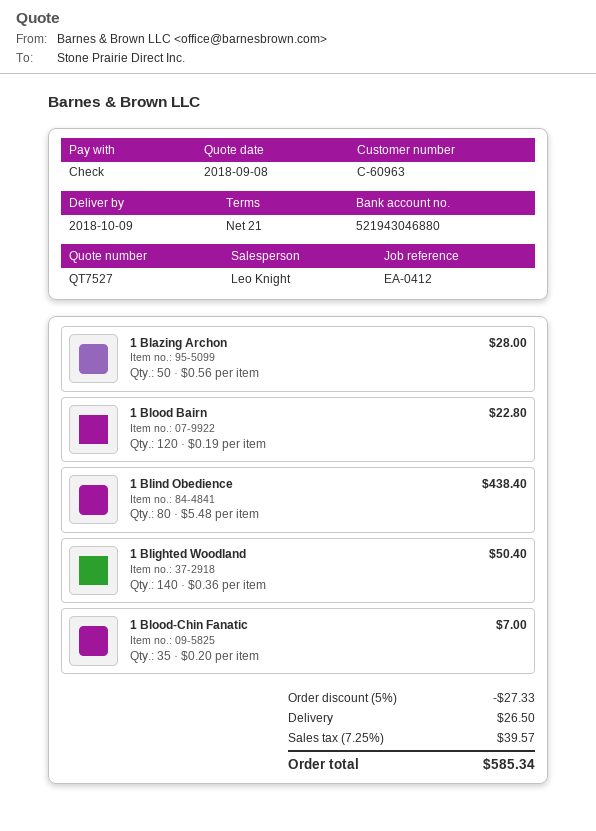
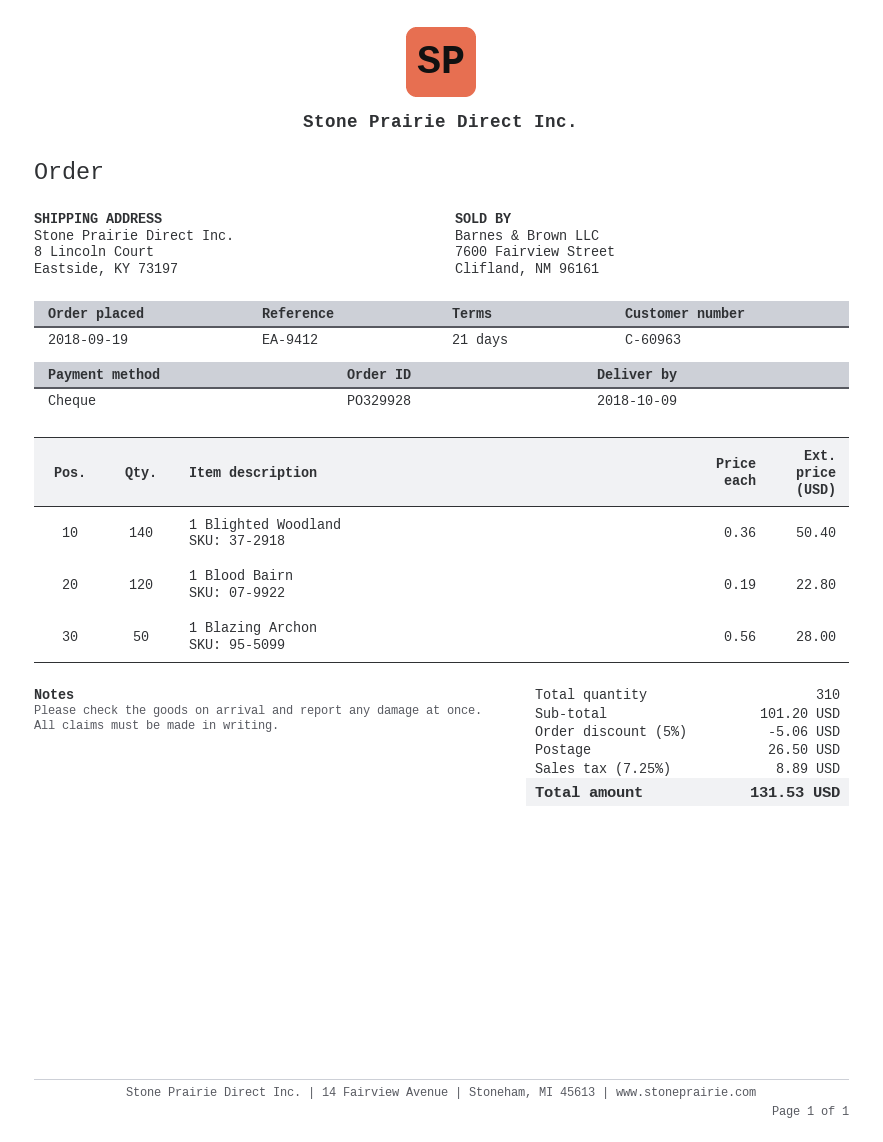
reference: EA-0412 -> EA-9412
1 Blind Obedience: 80 x 5.48 = 438.40 -> none
1 Blood-Chin Fanatic: 35 x 0.20 = 7.00 -> none
discount: 5% = 27.33 -> 5% = 5.06
tax: 7.25% = 39.57 -> 7.25% = 8.89
total: 585.34 -> 131.53

